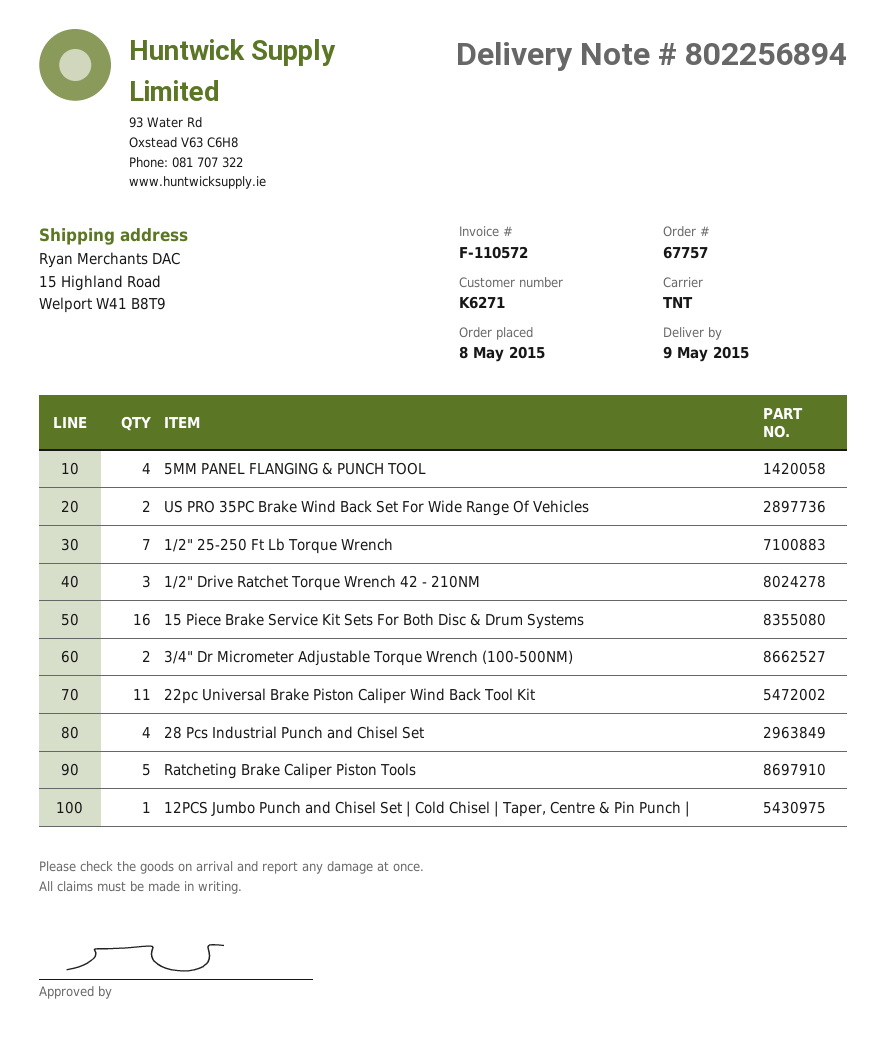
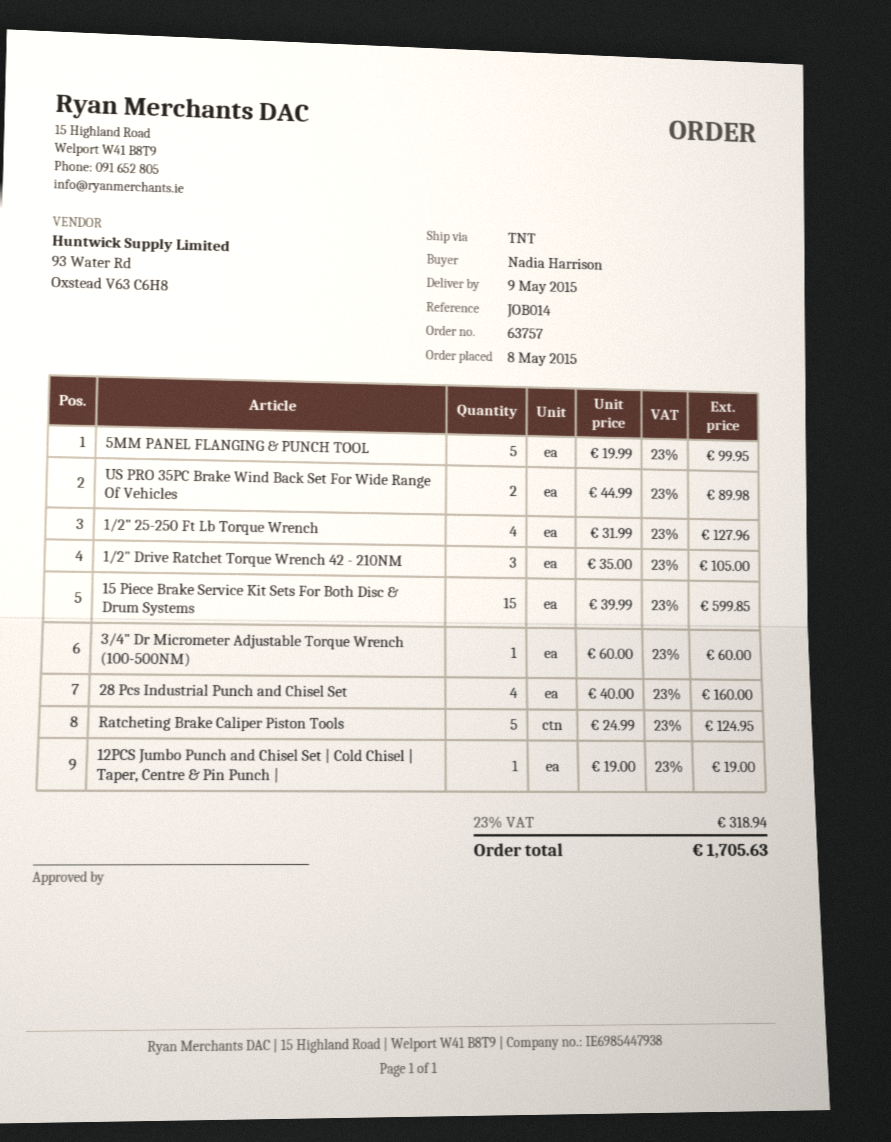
order number: 67757 -> 63757
5MM PANEL FLANGING & PUNCH TOOL: 4 -> 5
1/2" 25-250 Ft Lb Torque Wrench: 7 -> 4
15 Piece Brake Service Kit Sets For Both Disc & Drum Systems: 16 -> 15
3/4" Dr Micrometer Adjustable Torque Wrench (100-500NM): 2 -> 1
22pc Universal Brake Piston Caliper Wind Back Tool Kit: 11 -> none

